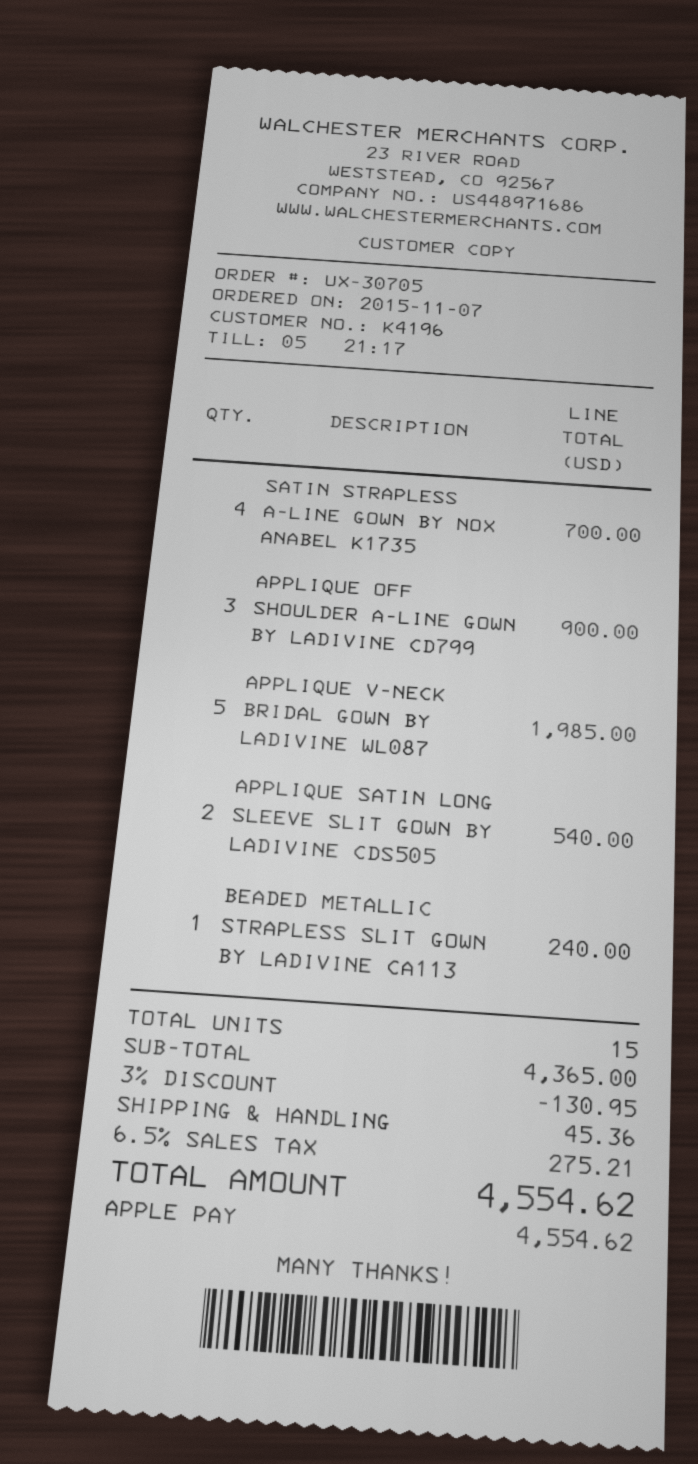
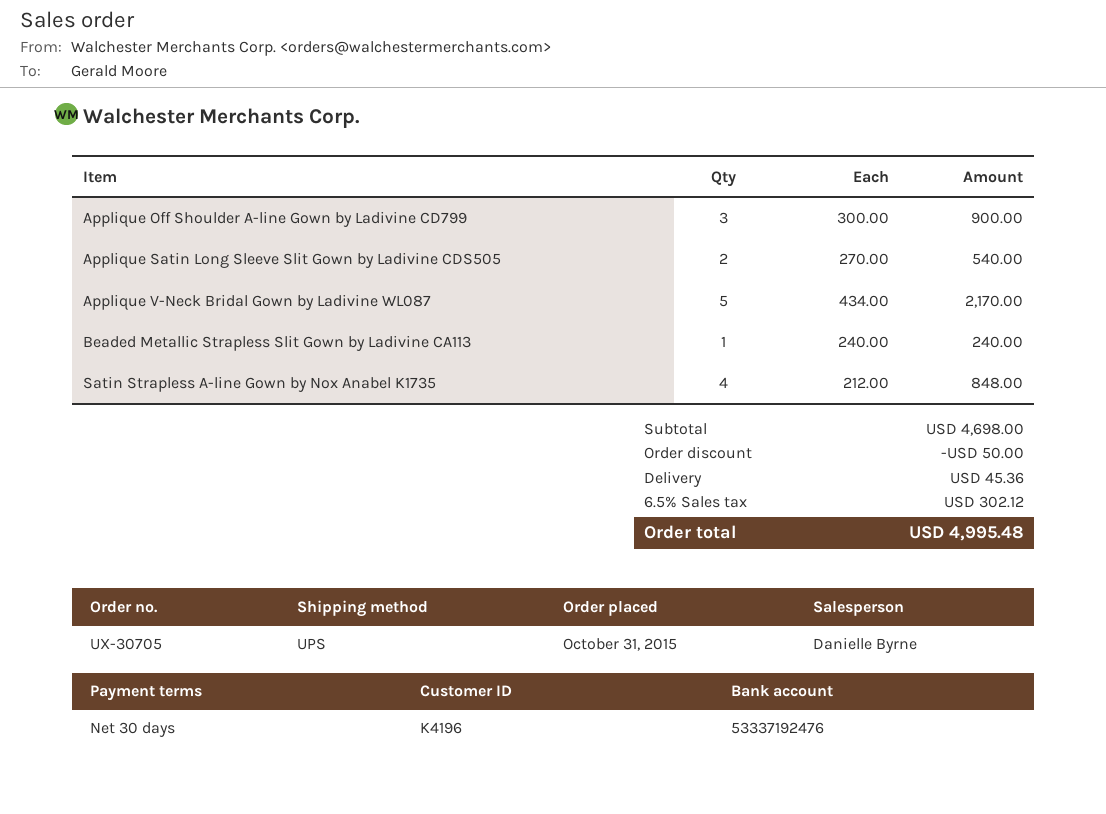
order date: 2015-11-07 -> 2015-10-31
SATIN STRAPLESS A-LINE GOWN BY NOX ANABEL K1735: 4 for 700.00 -> 4 for 848.00
APPLIQUE V-NECK BRIDAL GOWN BY LADIVINE WL087: 5 for 1985.00 -> 5 for 2170.00
subtotal: 4365.00 -> 4698.00
discount: 130.95 -> 50.00
tax: 6.5% = 275.21 -> 6.5% = 302.12
total: 4554.62 -> 4995.48

